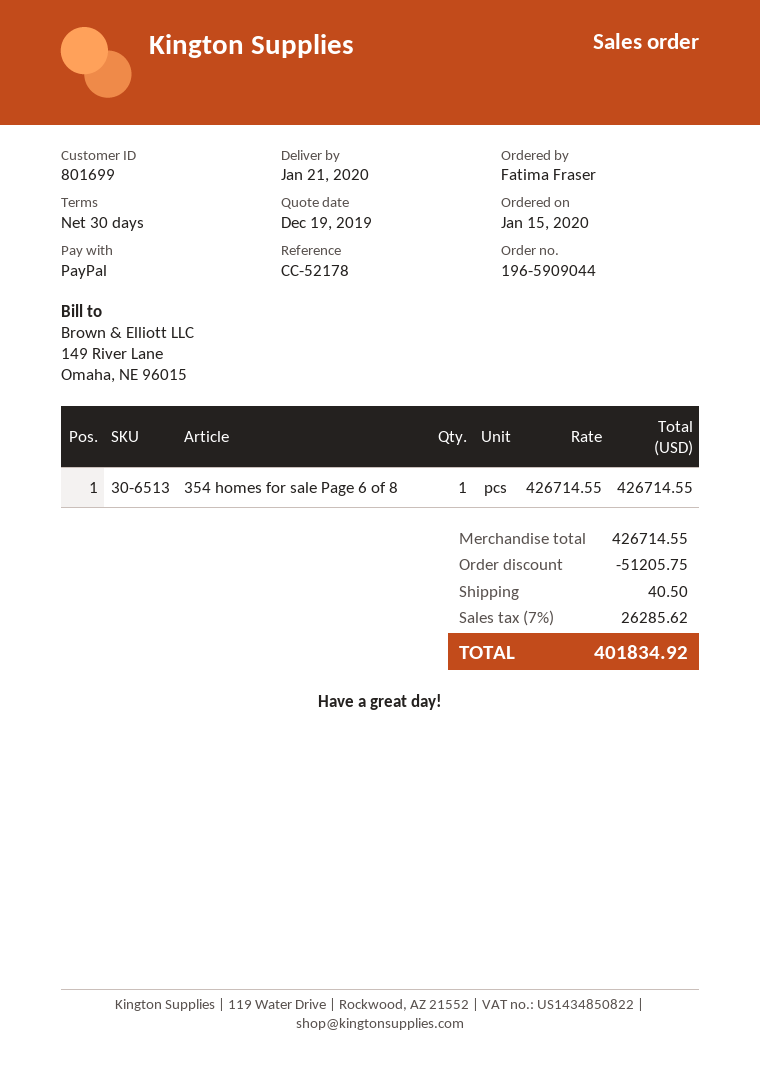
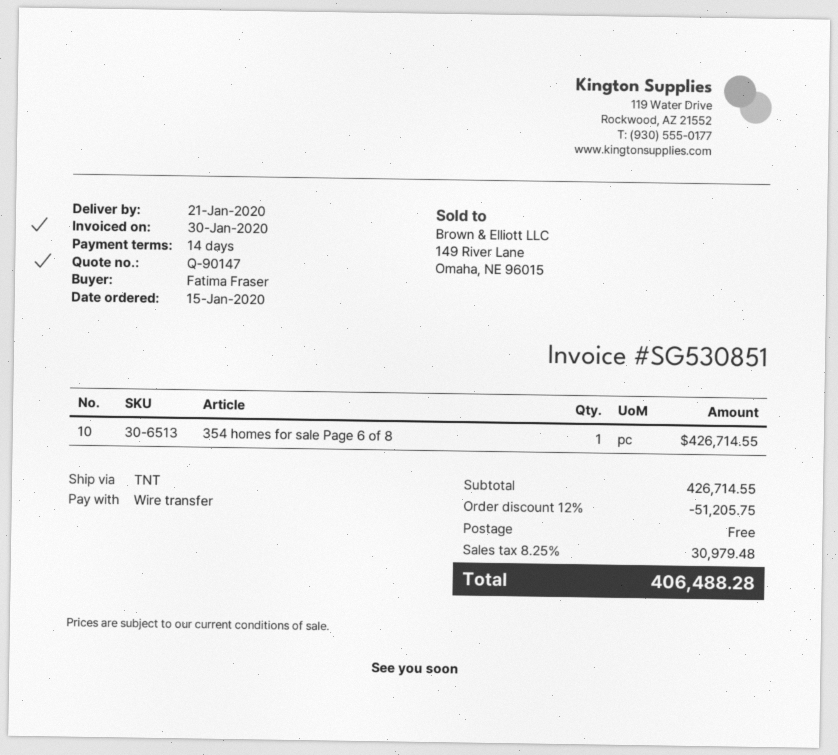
payment terms: 30 days -> 14 days
payment method: PayPal -> bank transfer
shipping: 40.50 -> 0.00
tax: 7% = 26285.62 -> 8.25% = 30979.48
total: 401834.92 -> 406488.28

